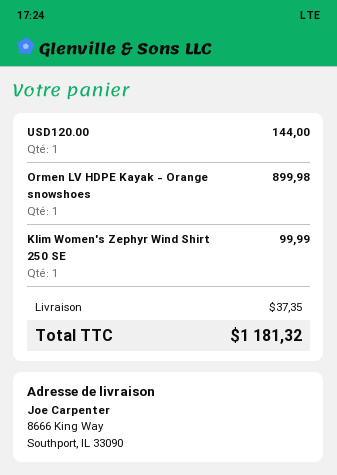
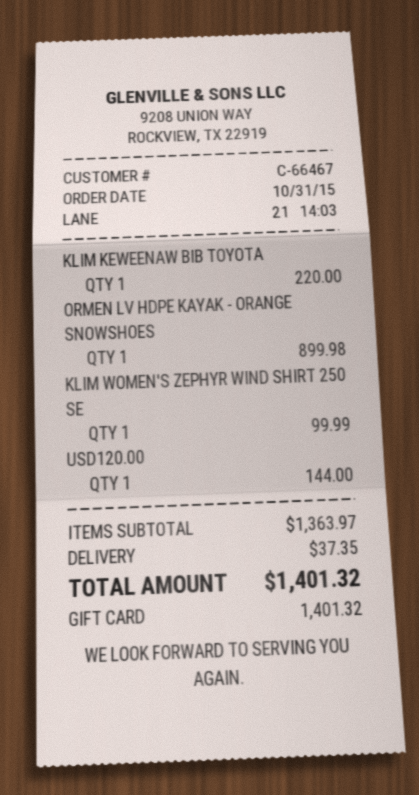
KLIM KEWEENAW BIB TOYOTA: none -> 1 for 220.00
total: 1181.32 -> 1401.32

